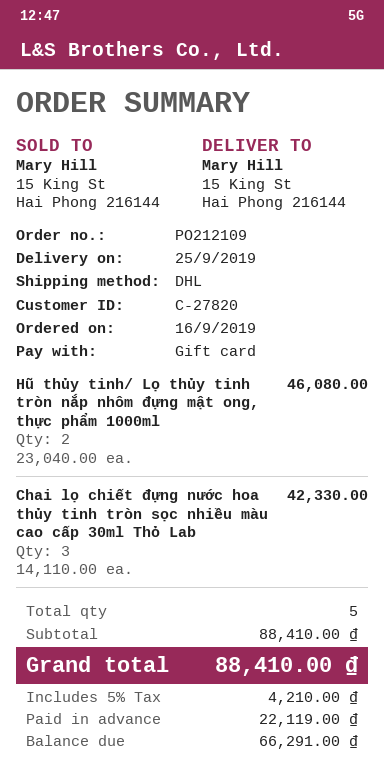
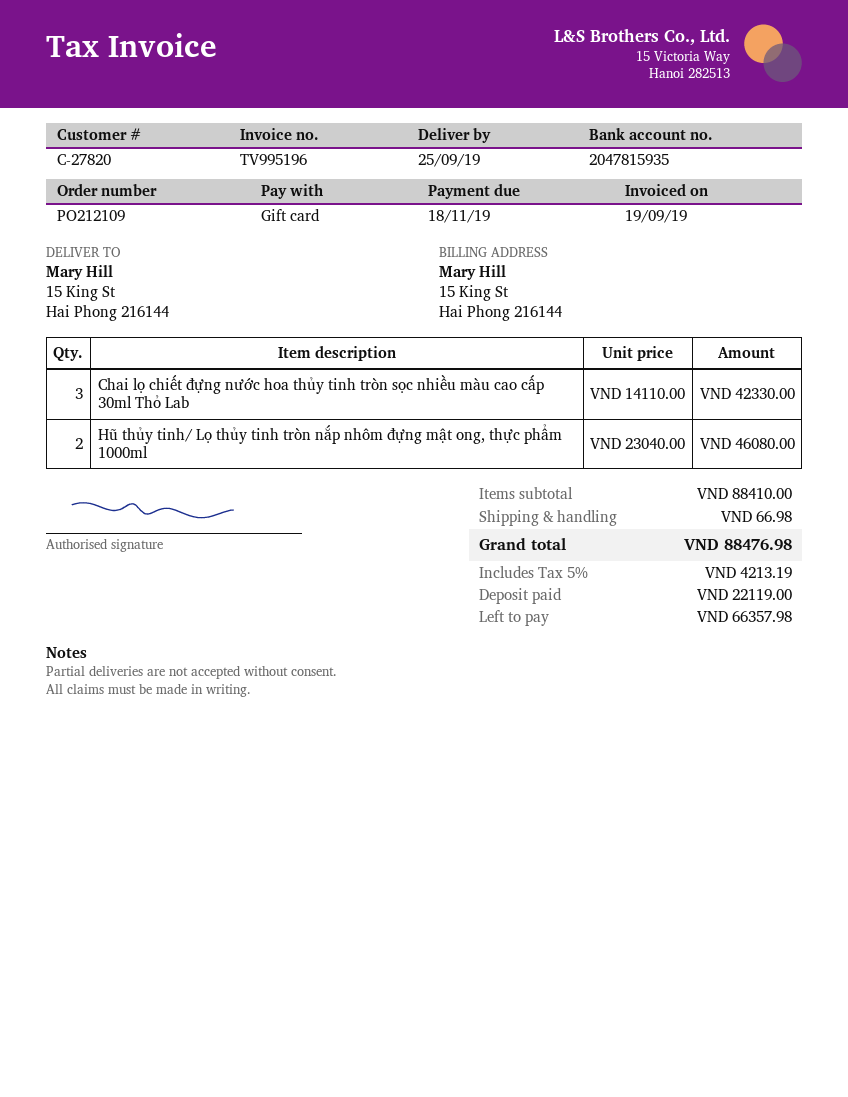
shipping: none -> 66.98
tax: 5% = 4210.00 -> 5% = 4213.19
total: 88410.00 -> 88476.98
balance: 66291.00 -> 66357.98

